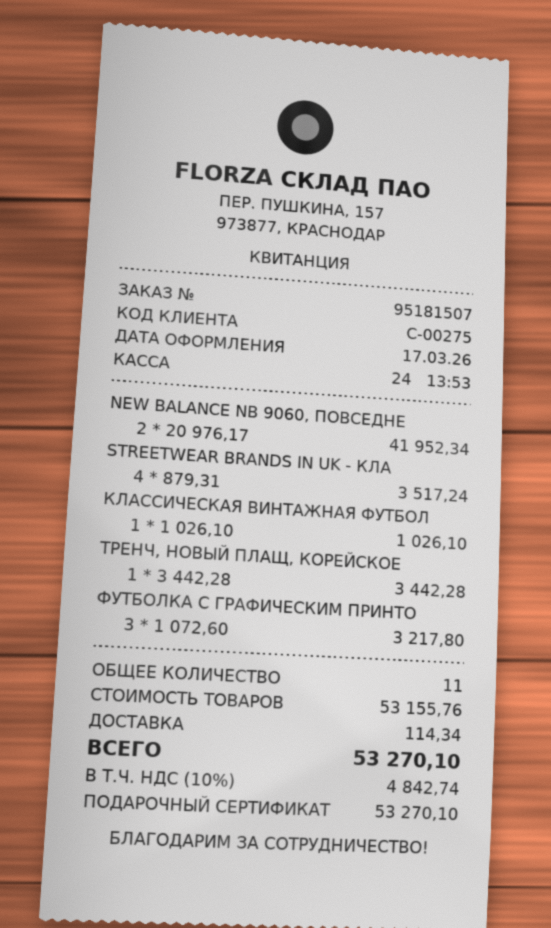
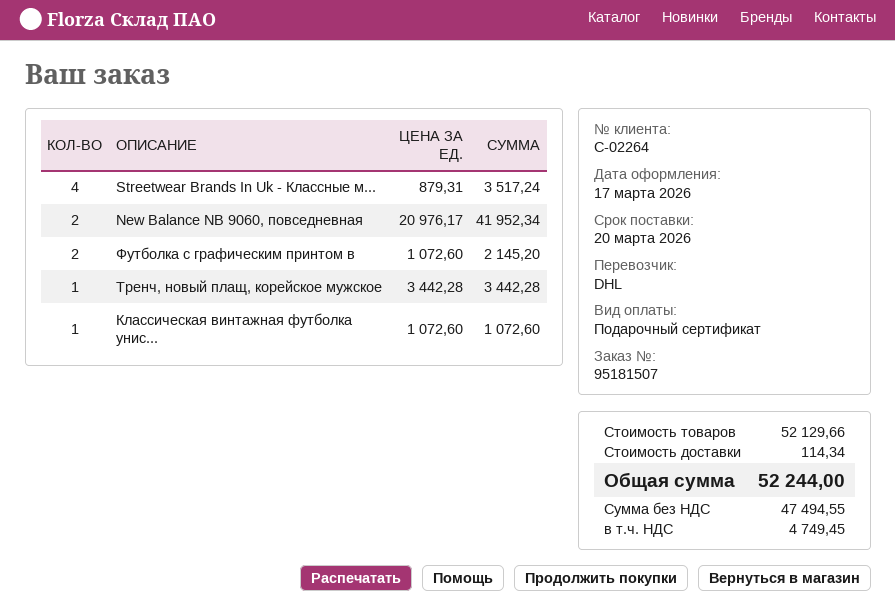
customer number: C-00275 -> C-02264
КЛАССИЧЕСКАЯ ВИНТАЖНАЯ ФУТБОЛ: 1 x 1026.10 = 1026.10 -> 1 x 1072.60 = 1072.60
ФУТБОЛКА С ГРАФИЧЕСКИМ ПРИНТО: 3 x 1072.60 = 3217.80 -> 2 x 1072.60 = 2145.20
subtotal: 53155.76 -> 52129.66
tax: 4842.74 -> 4749.45
total: 53270.10 -> 52244.00

